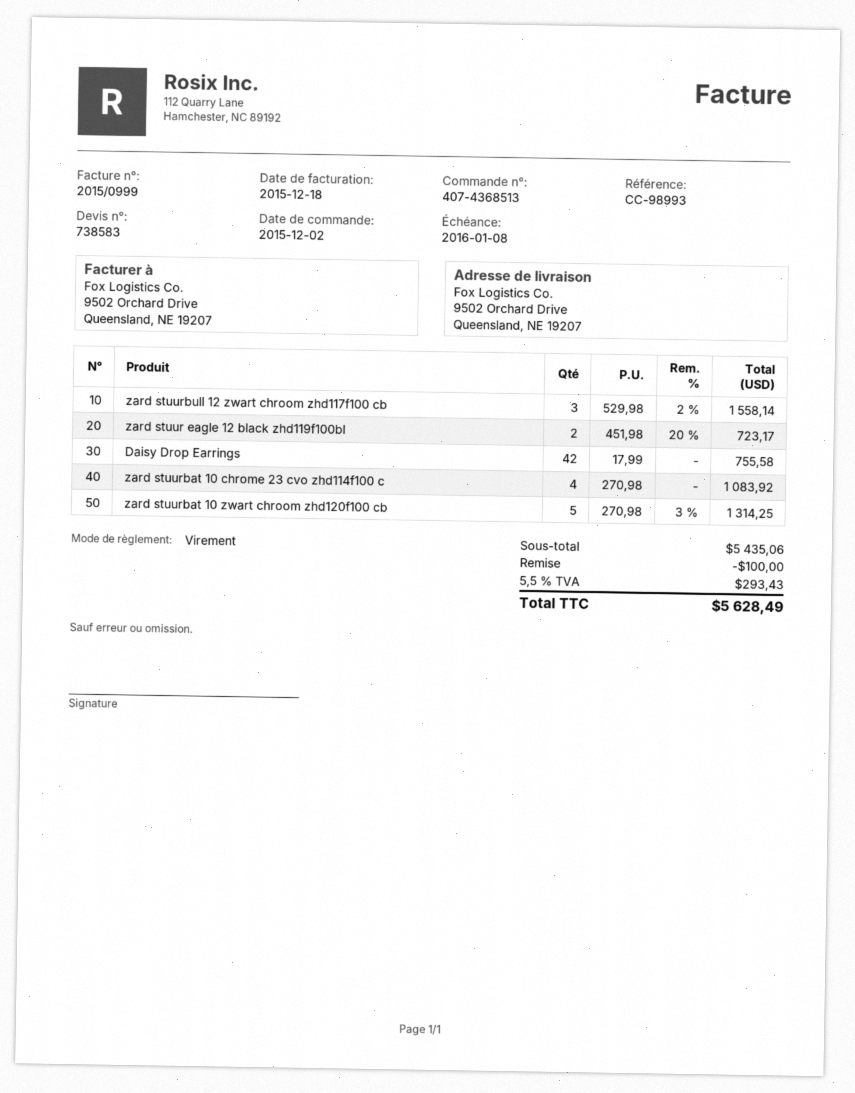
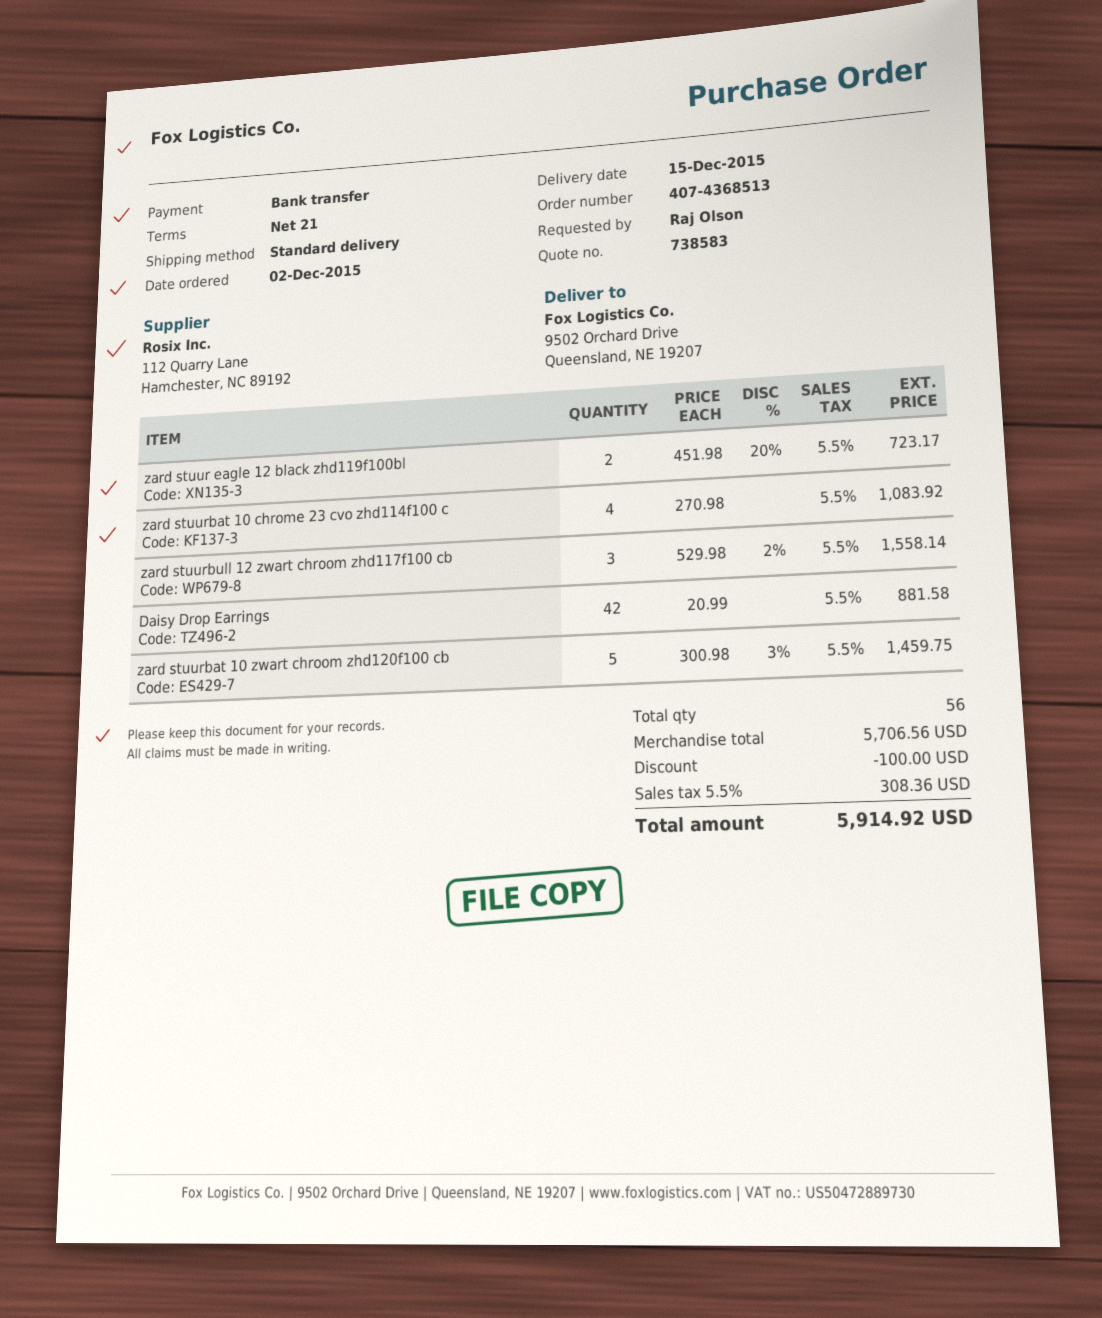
Daisy Drop Earrings: 42 x 17.99 = 755.58 -> 42 x 20.99 = 881.58
zard stuurbat 10 zwart chroom zhd120f100 cb: 5 x 270.98 - 3% = 1314.25 -> 5 x 300.98 - 3% = 1459.75
subtotal: 5435.06 -> 5706.56
tax: 5.5% = 293.43 -> 5.5% = 308.36
total: 5628.49 -> 5914.92

